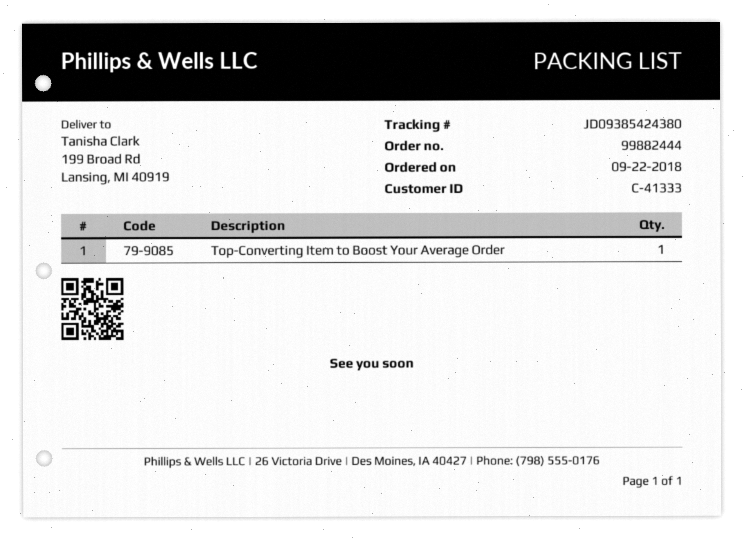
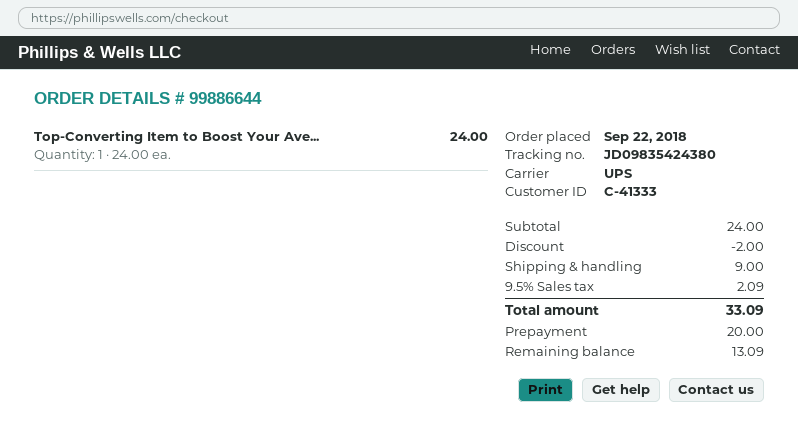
order number: 99882444 -> 99886644
tracking number: JD09385424380 -> JD09835424380

